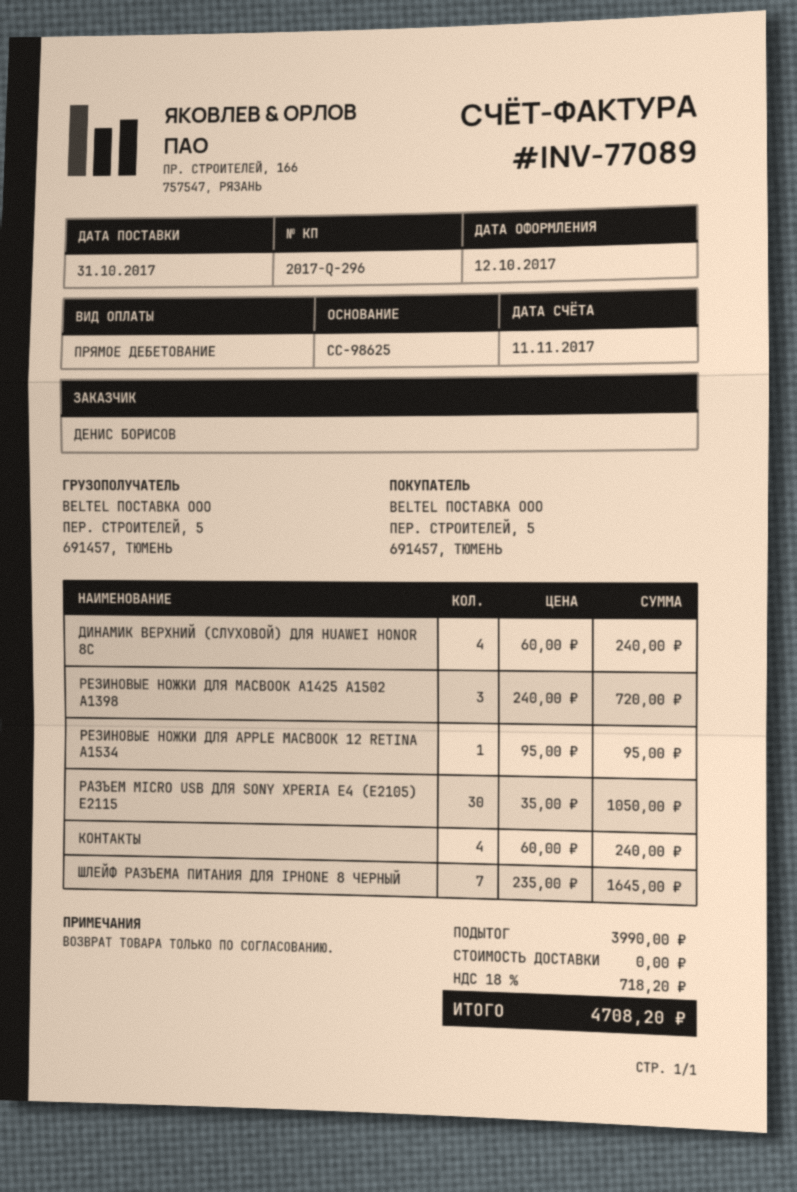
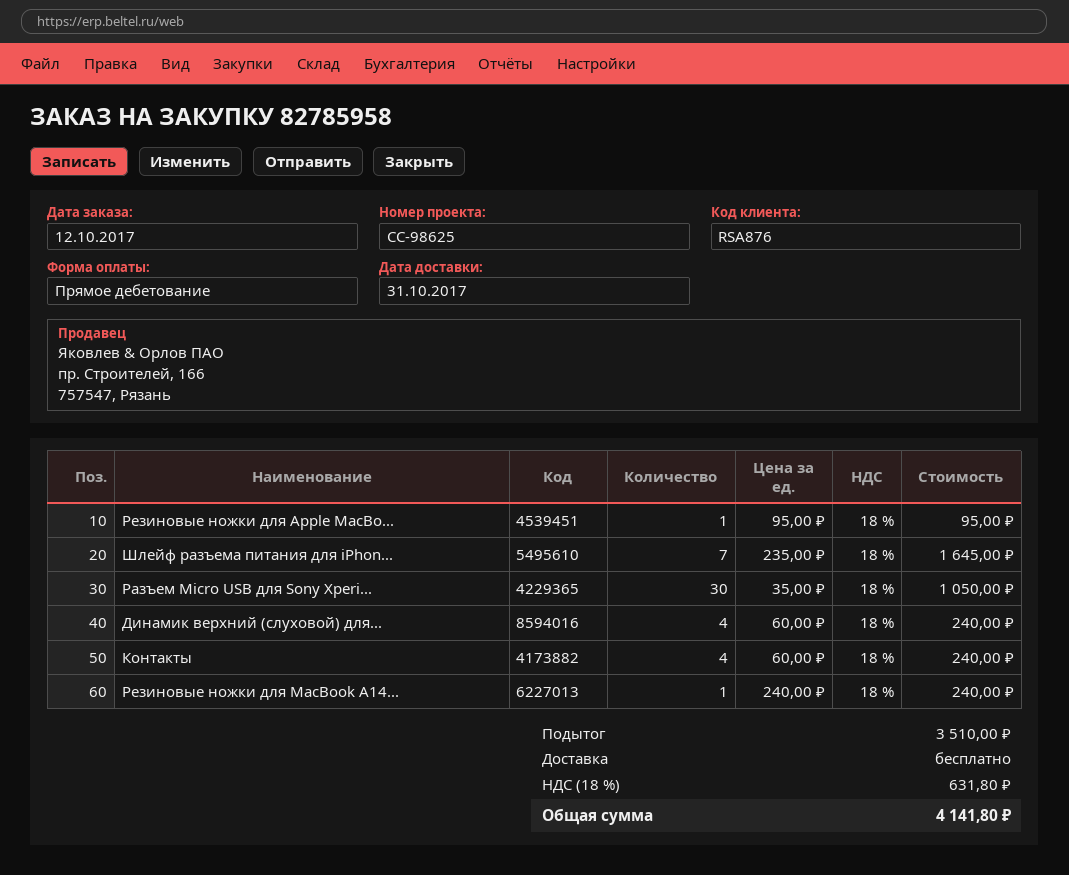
РЕЗИНОВЫЕ НОЖКИ ДЛЯ MACBOOK A1425 A1502 A1398: 3 x 240.00 = 720.00 -> 1 x 240.00 = 240.00
subtotal: 3990.00 -> 3510.00
tax: 18% = 718.20 -> 18% = 631.80
total: 4708.20 -> 4141.80

